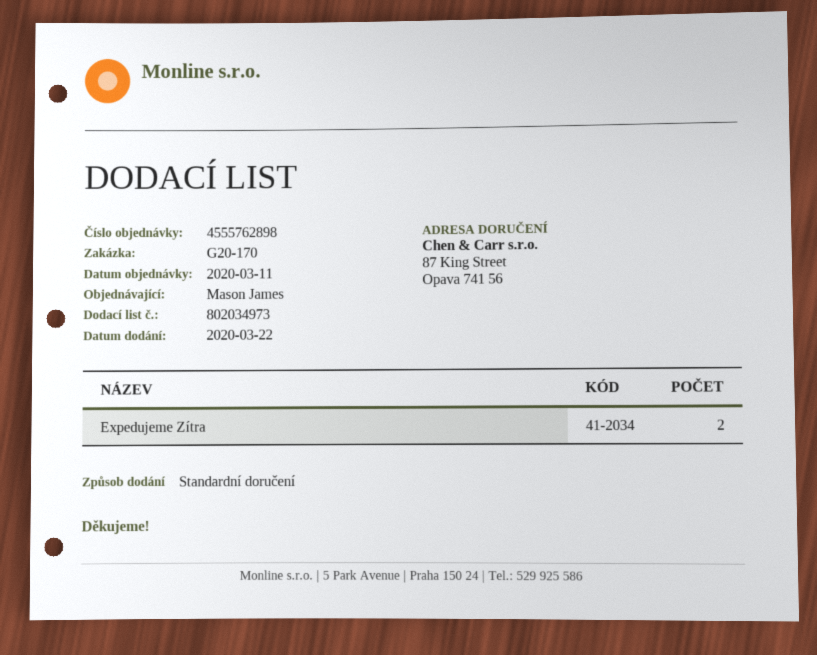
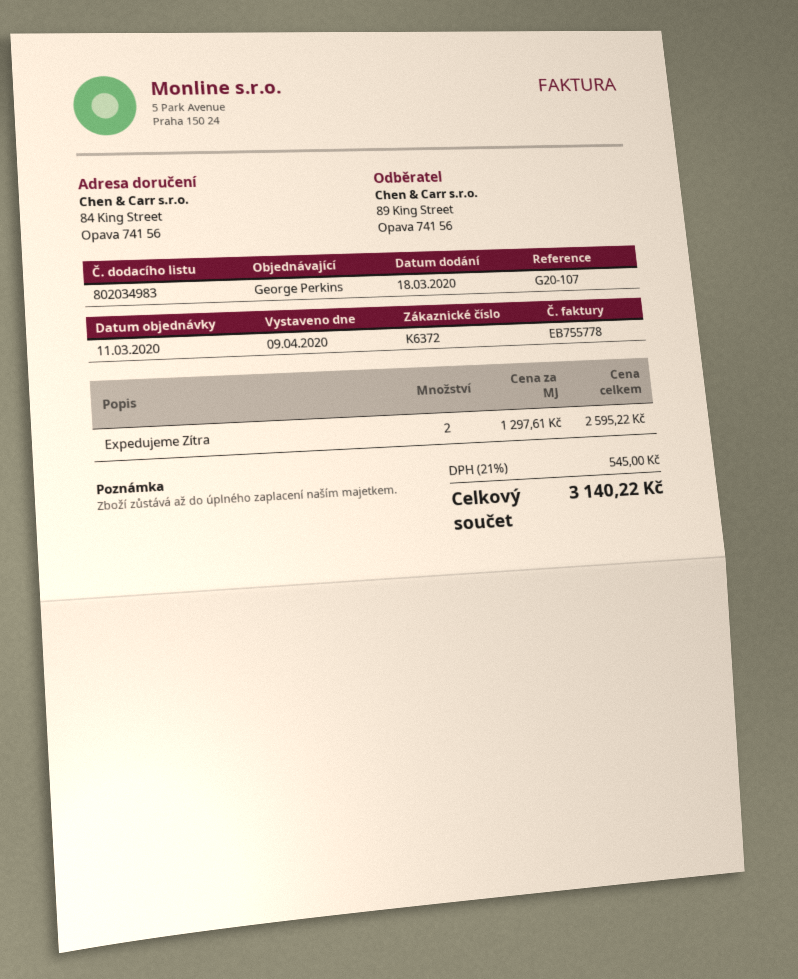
delivery note number: 802034973 -> 802034983
delivery date: 2020-03-22 -> 2020-03-18
reference: G20-170 -> G20-107
ordered by: Mason James -> George Perkins
ship to: 87 King Street, Opava 741 56 -> 84 King Street, Opava 741 56

